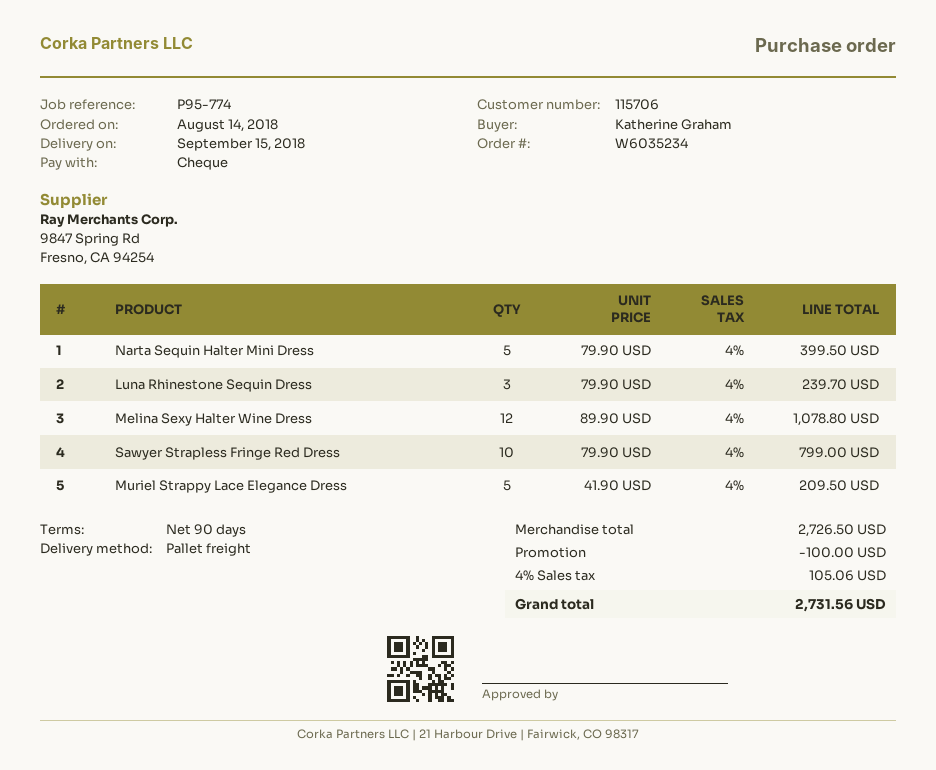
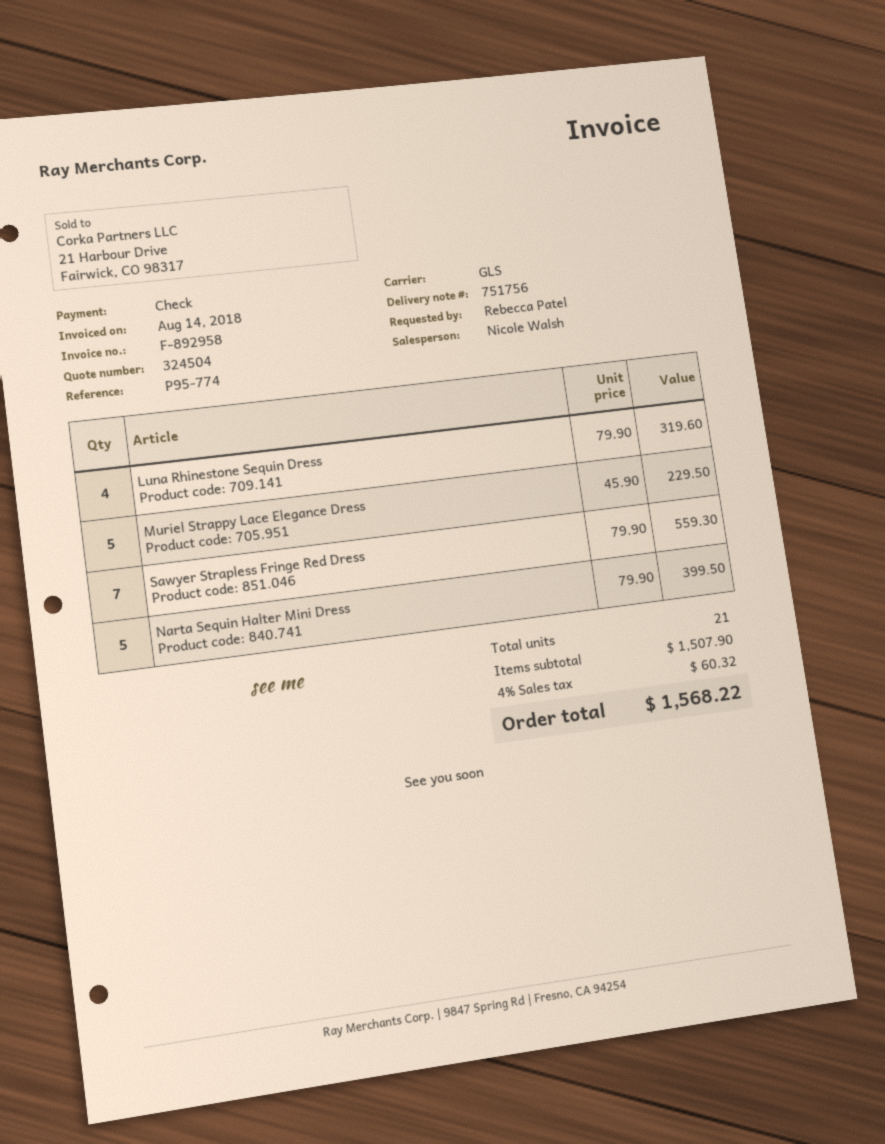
ordered by: Katherine Graham -> Rebecca Patel
shipping method: pallet freight -> GLS
Luna Rhinestone Sequin Dress: 3 x 79.90 = 239.70 -> 4 x 79.90 = 319.60
Melina Sexy Halter Wine Dress: 12 x 89.90 = 1078.80 -> none
Sawyer Strapless Fringe Red Dress: 10 x 79.90 = 799.00 -> 7 x 79.90 = 559.30
Muriel Strappy Lace Elegance Dress: 5 x 41.90 = 209.50 -> 5 x 45.90 = 229.50
subtotal: 2726.50 -> 1507.90
discount: 100.00 -> none
tax: 4% = 105.06 -> 4% = 60.32
total: 2731.56 -> 1568.22

